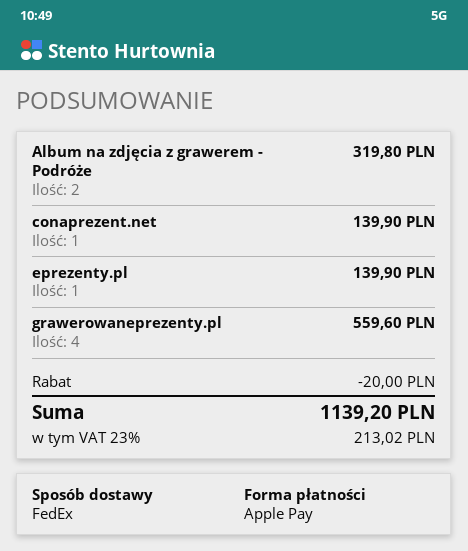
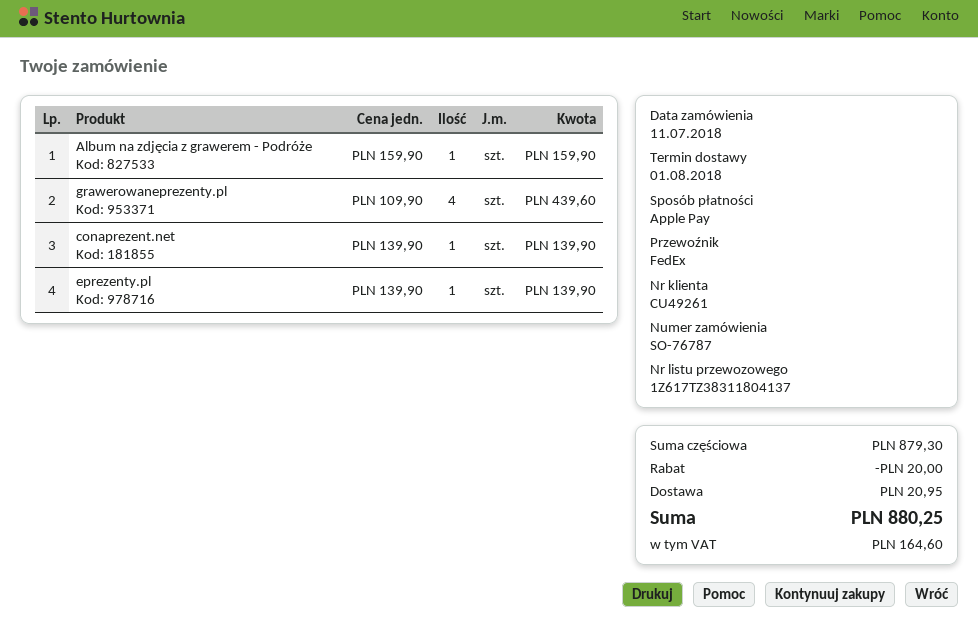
Album na zdjęcia z grawerem - Podróże: 2 for 319.80 -> 1 for 159.90
grawerowaneprezenty.pl: 4 for 559.60 -> 4 for 439.60
shipping: none -> 20.95
tax: 213.02 -> 164.60
total: 1139.20 -> 880.25

